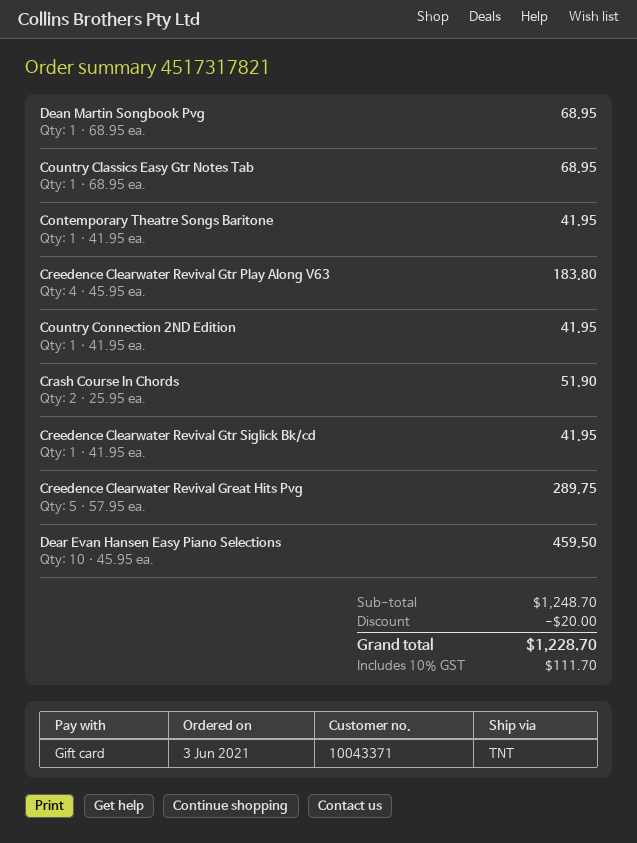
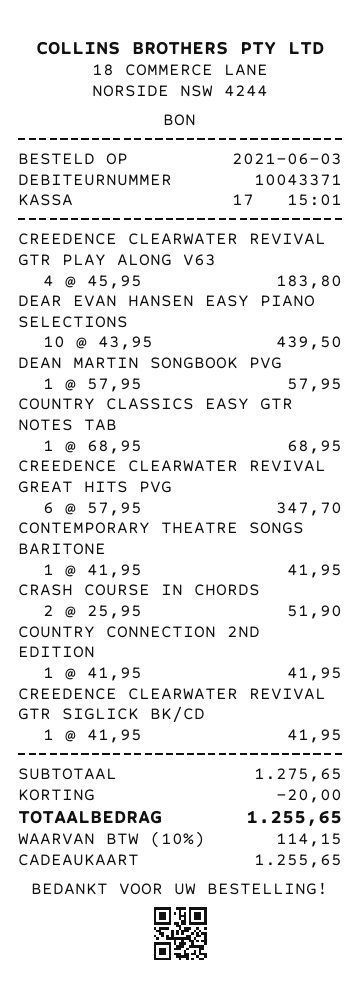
Dean Martin Songbook Pvg: 1 x 68.95 = 68.95 -> 1 x 57.95 = 57.95
Creedence Clearwater Revival Great Hits Pvg: 5 x 57.95 = 289.75 -> 6 x 57.95 = 347.70
Dear Evan Hansen Easy Piano Selections: 10 x 45.95 = 459.50 -> 10 x 43.95 = 439.50
subtotal: 1248.70 -> 1275.65
tax: 10% = 111.70 -> 10% = 114.15
total: 1228.70 -> 1255.65

